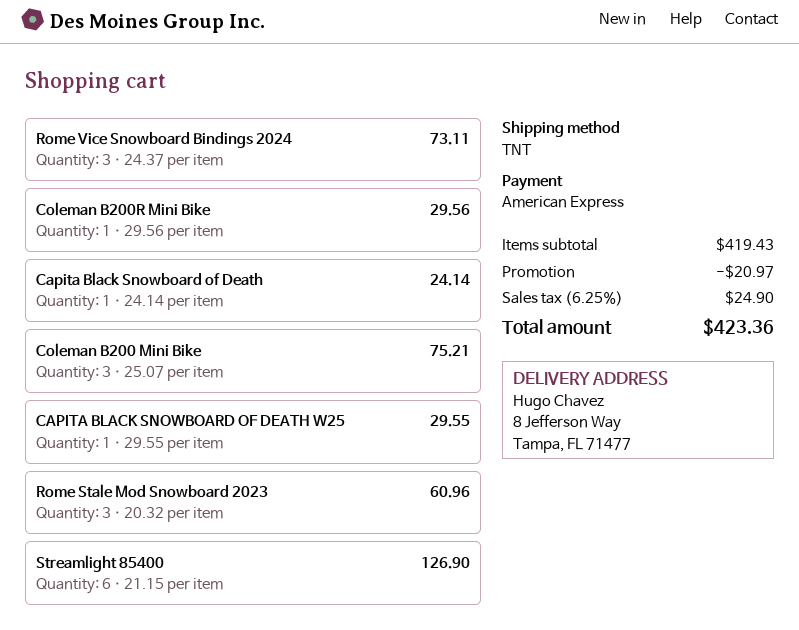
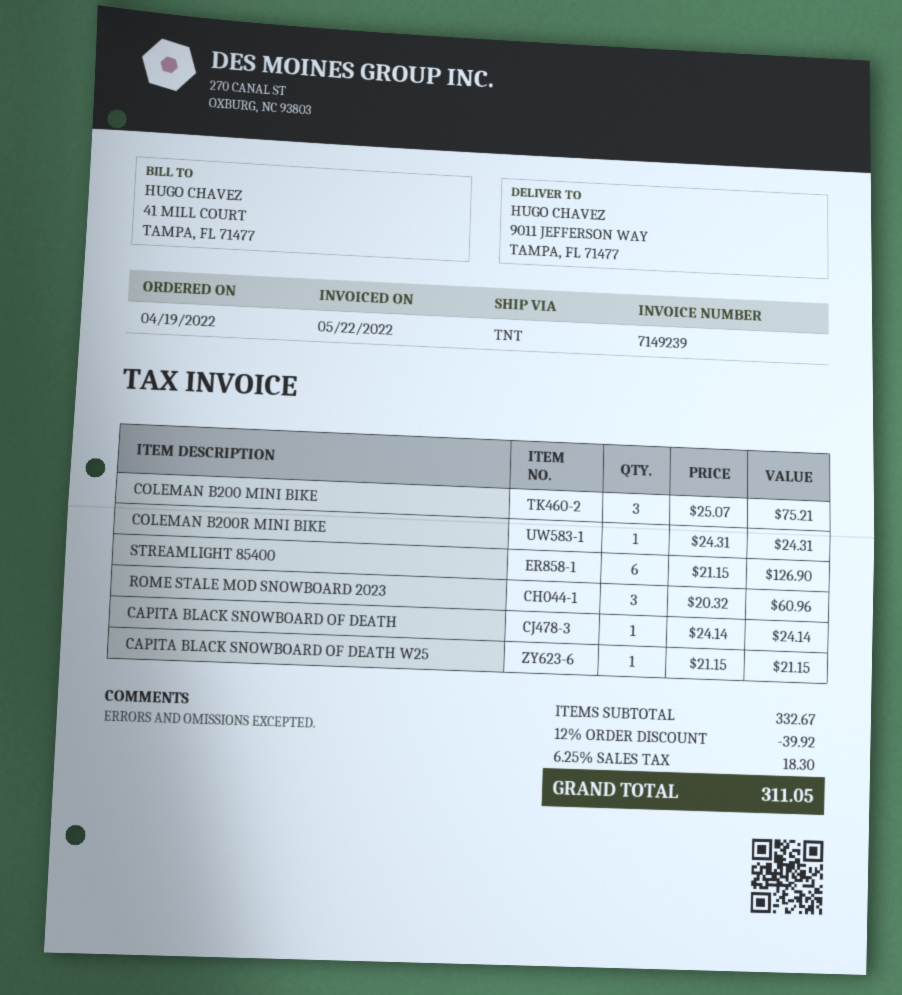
ship to: 8 Jefferson Way, Tampa, FL 71477 -> 9011 JEFFERSON WAY, TAMPA, FL 71477
Rome Vice Snowboard Bindings 2024: 3 x 24.37 = 73.11 -> none
Coleman B200R Mini Bike: 1 x 29.56 = 29.56 -> 1 x 24.31 = 24.31
CAPITA BLACK SNOWBOARD OF DEATH W25: 1 x 29.55 = 29.55 -> 1 x 21.15 = 21.15
subtotal: 419.43 -> 332.67
discount: 20.97 -> 39.92
tax: 6.25% = 24.90 -> 6.25% = 18.30
total: 423.36 -> 311.05

